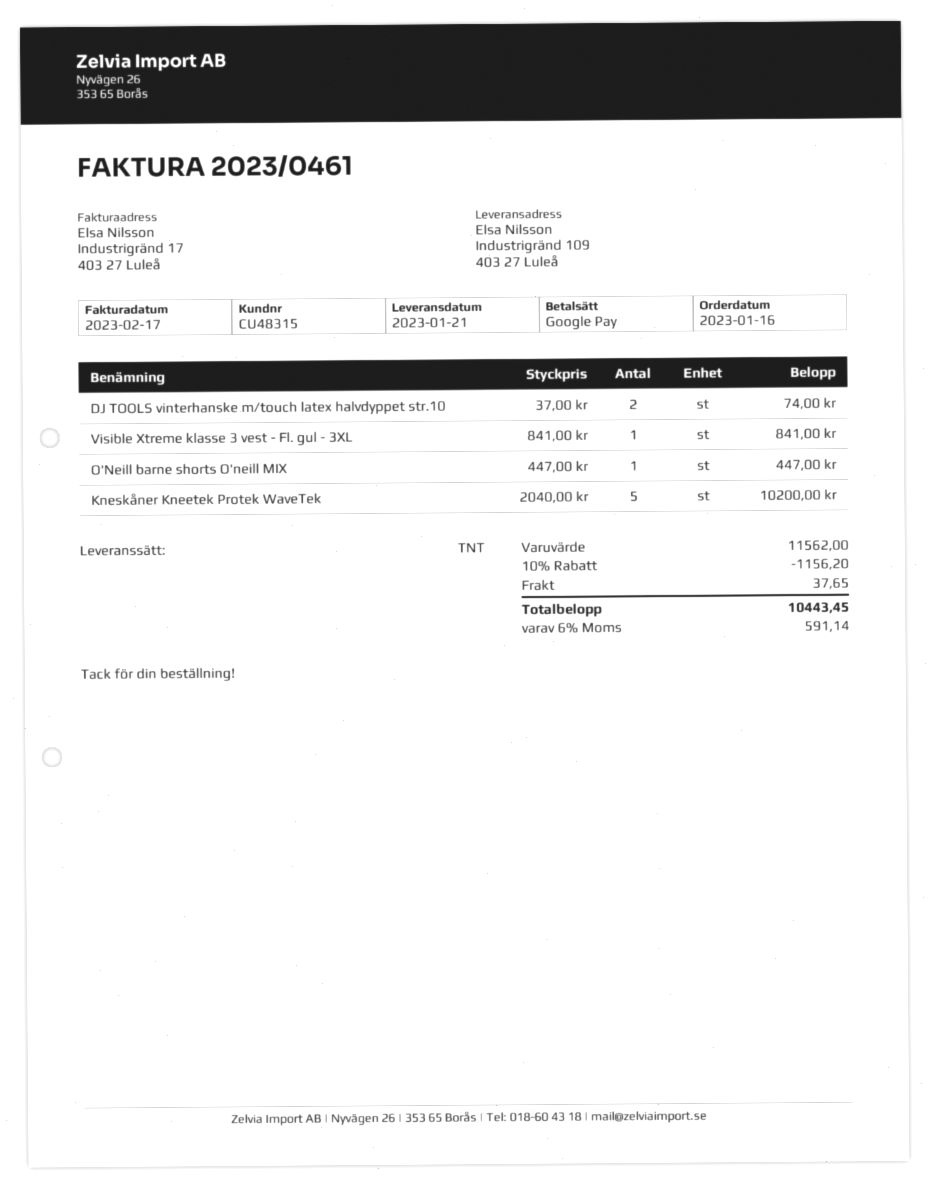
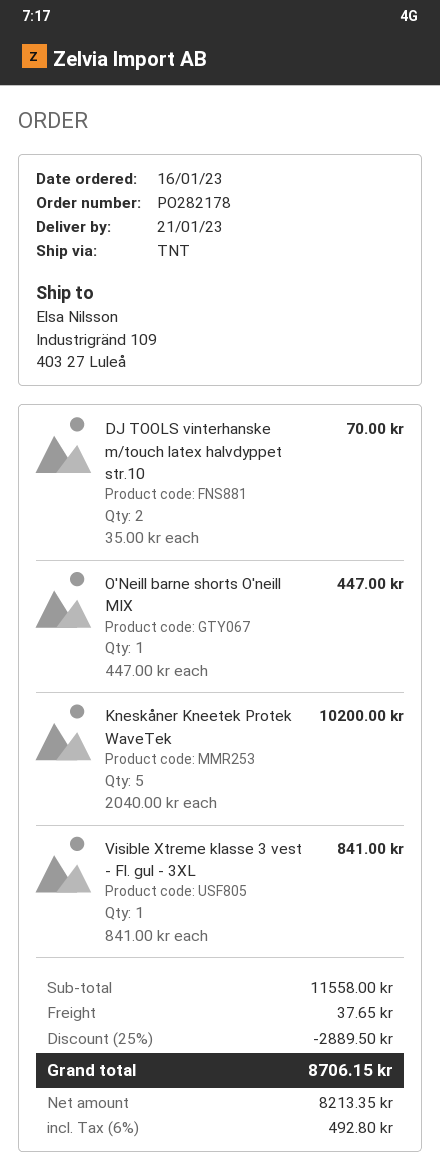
DJ TOOLS vinterhanske m/touch latex halvdyppet str.10: 2 x 37.00 = 74.00 -> 2 x 35.00 = 70.00
subtotal: 11562.00 -> 11558.00
discount: 10% = 1156.20 -> 25% = 2889.50
tax: 6% = 591.14 -> 6% = 492.80
total: 10443.45 -> 8706.15

